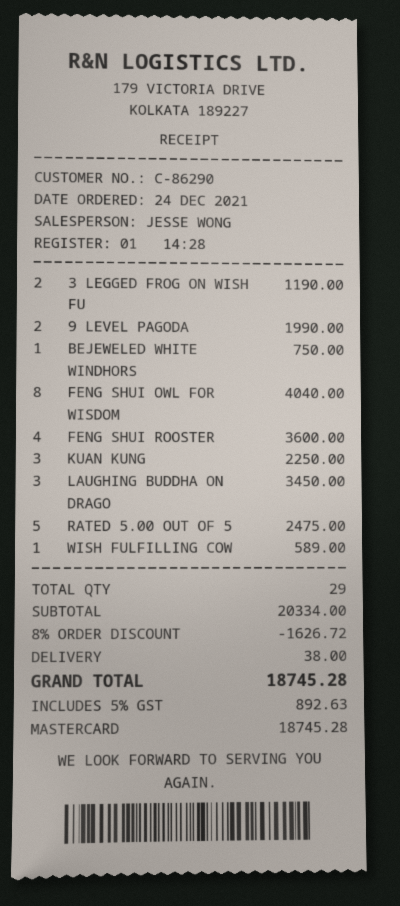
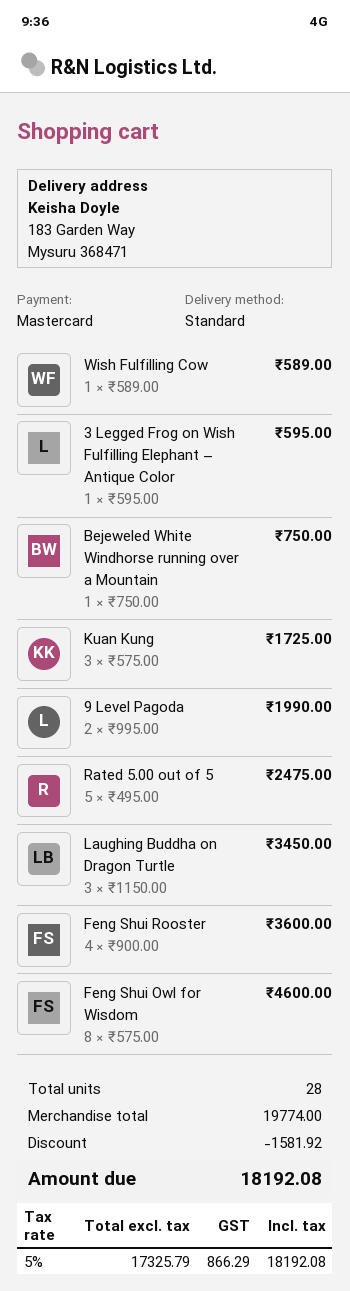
3 LEGGED FROG ON WISH FU: 2 for 1190.00 -> 1 for 595.00
FENG SHUI OWL FOR WISDOM: 8 for 4040.00 -> 8 for 4600.00
KUAN KUNG: 3 for 2250.00 -> 3 for 1725.00
total quantity: 29 -> 28
subtotal: 20334.00 -> 19774.00
discount: 1626.72 -> 1581.92
shipping: 38.00 -> none
tax: 5% = 892.63 -> 5% = 866.29
total: 18745.28 -> 18192.08

